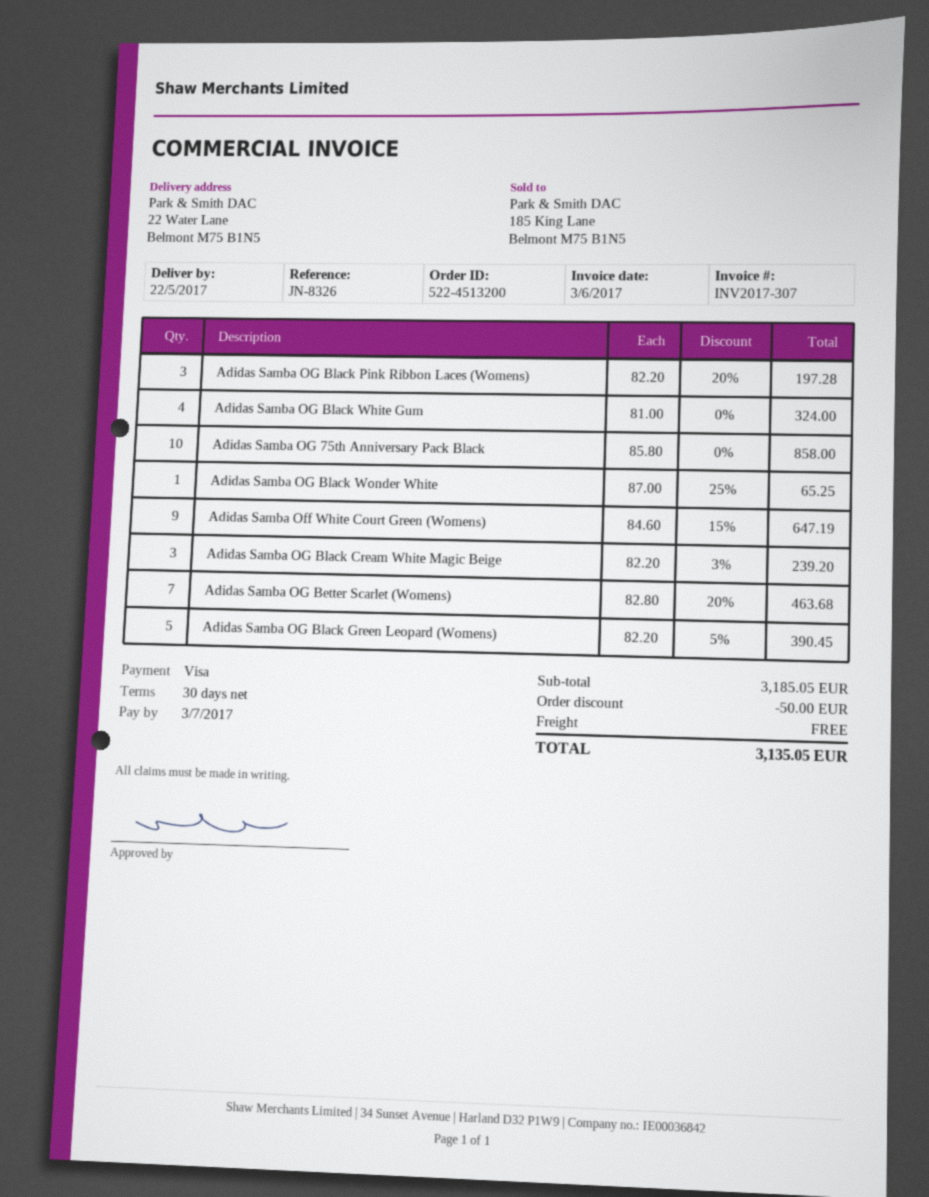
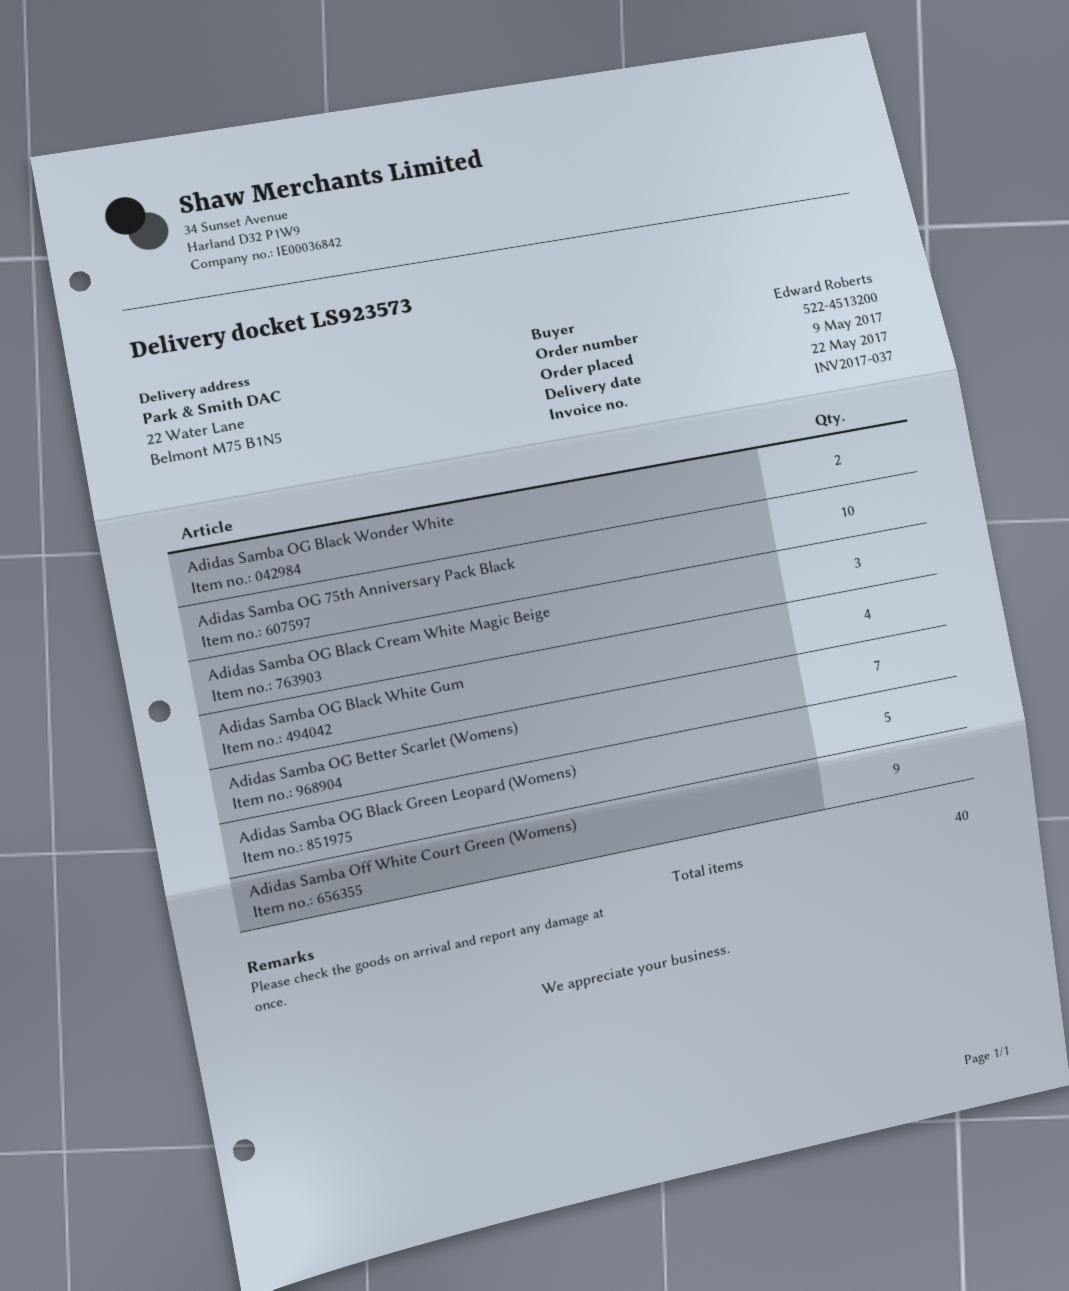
invoice number: INV2017-307 -> INV2017-037
Adidas Samba OG Black Pink Ribbon Laces (Womens): 3 -> none
Adidas Samba OG Black Wonder White: 1 -> 2

